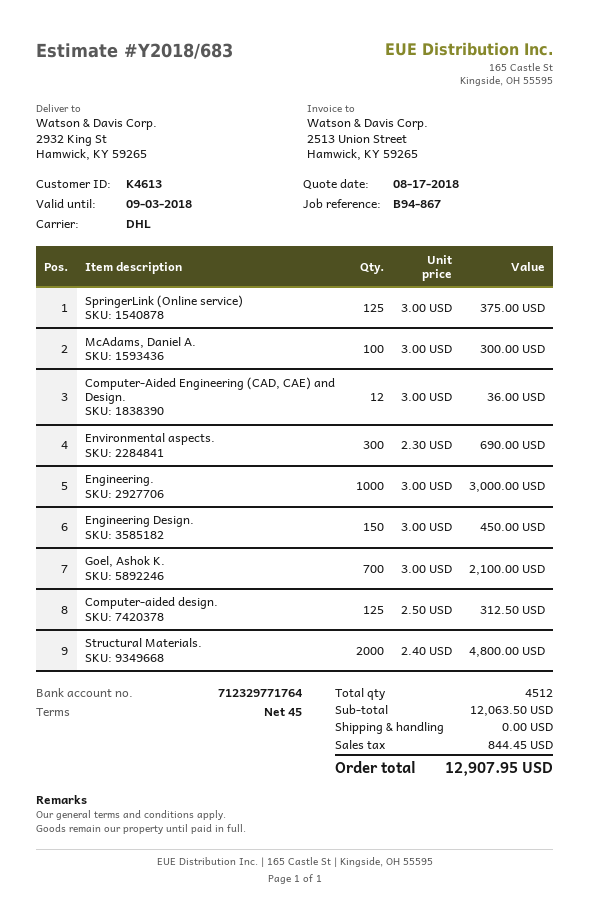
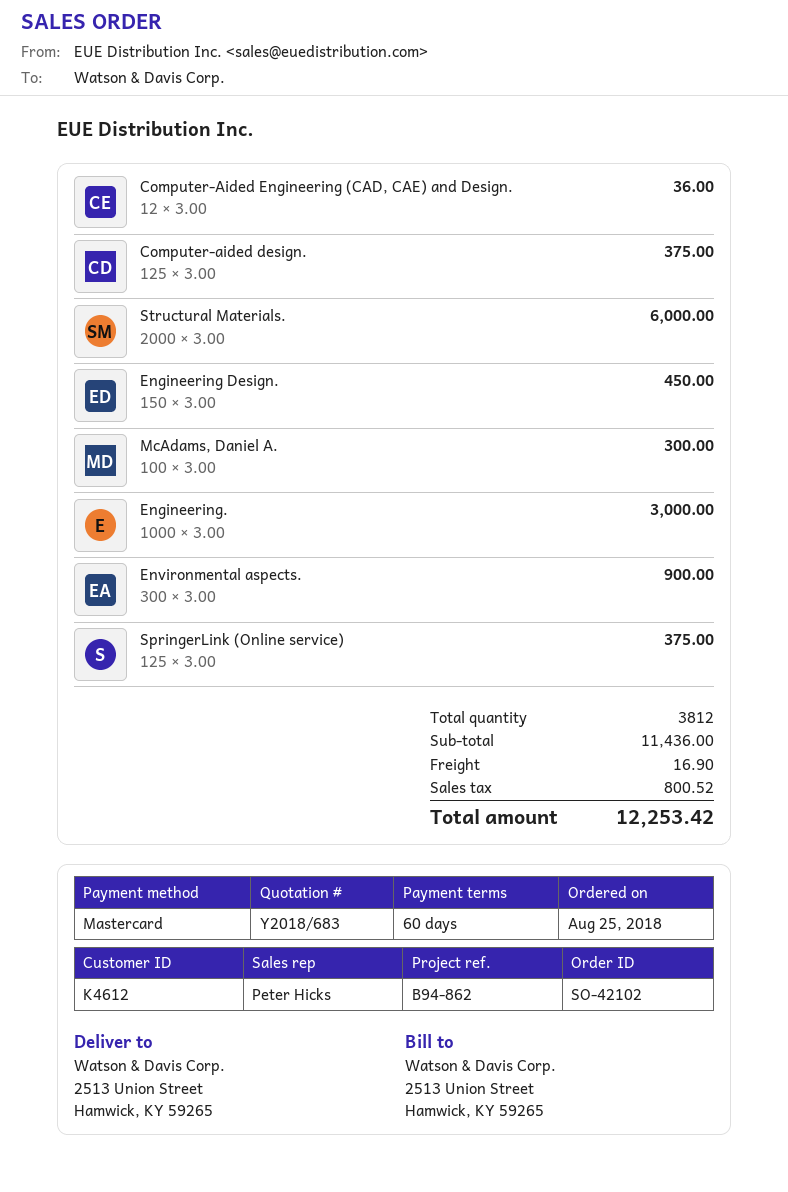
payment terms: 45 days -> 60 days
customer number: K4613 -> K4612
reference: B94-867 -> B94-862
ship to: 2932 King St, Hamwick, KY 59265 -> 2513 Union Street, Hamwick, KY 59265
Environmental aspects.: 300 x 2.30 = 690.00 -> 300 x 3.00 = 900.00
Goel, Ashok K.: 700 x 3.00 = 2100.00 -> none
Computer-aided design.: 125 x 2.50 = 312.50 -> 125 x 3.00 = 375.00
Structural Materials.: 2000 x 2.40 = 4800.00 -> 2000 x 3.00 = 6000.00
total quantity: 4512 -> 3812
subtotal: 12063.50 -> 11436.00
shipping: 0.00 -> 16.90
tax: 844.45 -> 800.52
total: 12907.95 -> 12253.42

